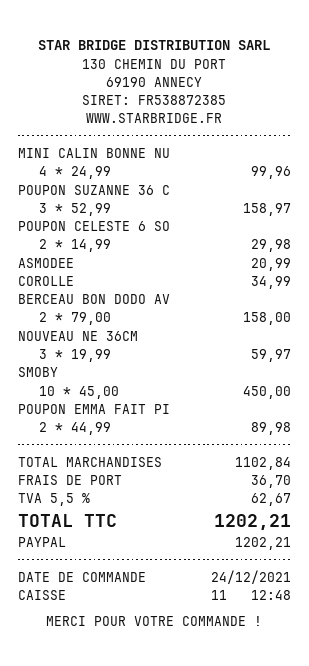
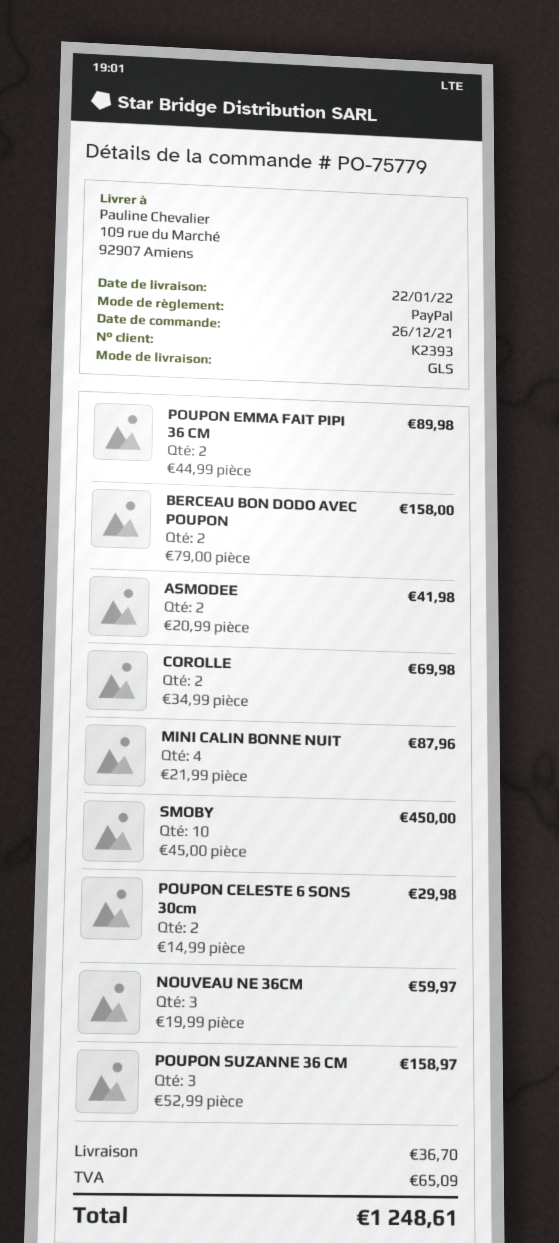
order date: 2021-12-24 -> 2021-12-26
MINI CALIN BONNE NU: 4 x 24.99 = 99.96 -> 4 x 21.99 = 87.96
ASMODEE: 1 x 20.99 = 20.99 -> 2 x 20.99 = 41.98
COROLLE: 1 x 34.99 = 34.99 -> 2 x 34.99 = 69.98
tax: 62.67 -> 65.09
total: 1202.21 -> 1248.61

